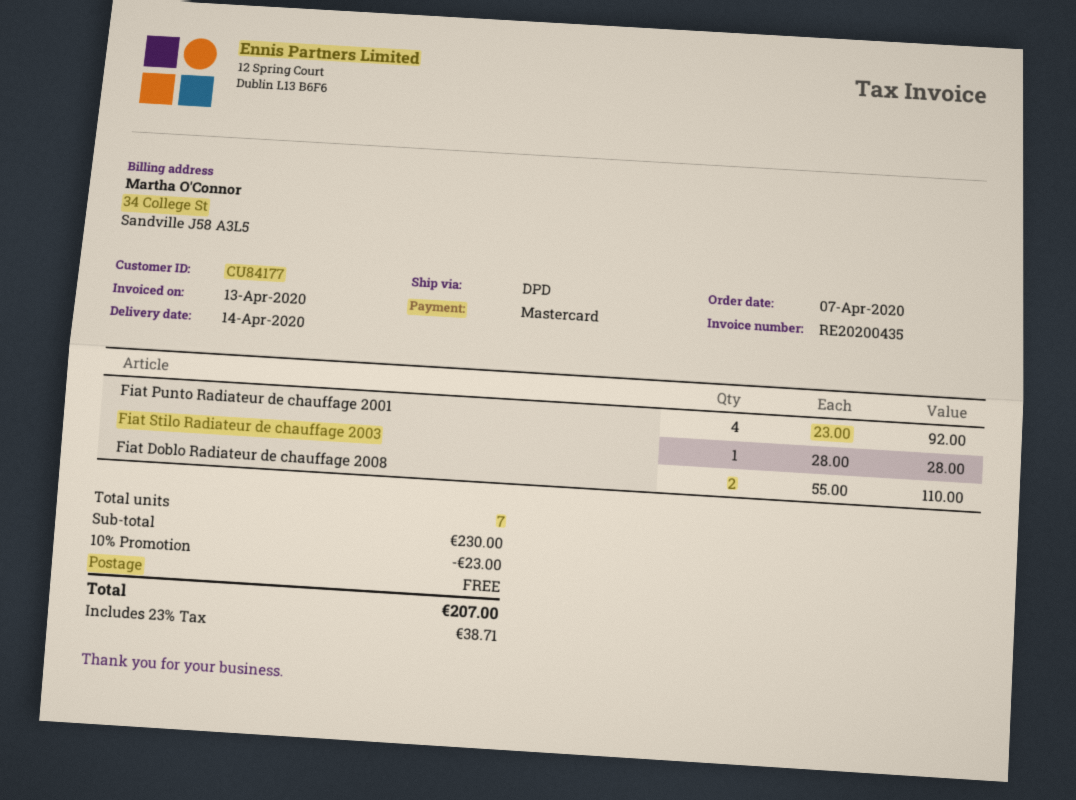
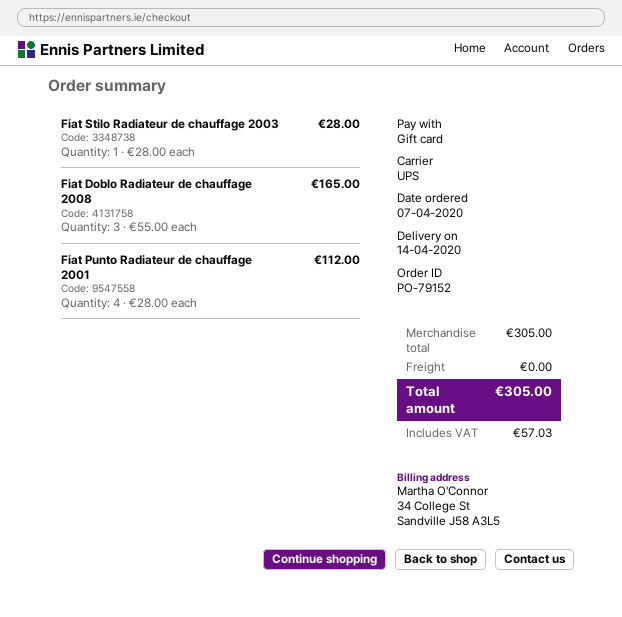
payment method: Mastercard -> gift card
shipping method: DPD -> UPS
Fiat Punto Radiateur de chauffage 2001: 4 x 23.00 = 92.00 -> 4 x 28.00 = 112.00
Fiat Doblo Radiateur de chauffage 2008: 2 x 55.00 = 110.00 -> 3 x 55.00 = 165.00
subtotal: 230.00 -> 305.00
discount: 10% = 23.00 -> none
tax: 38.71 -> 57.03
total: 207.00 -> 305.00

